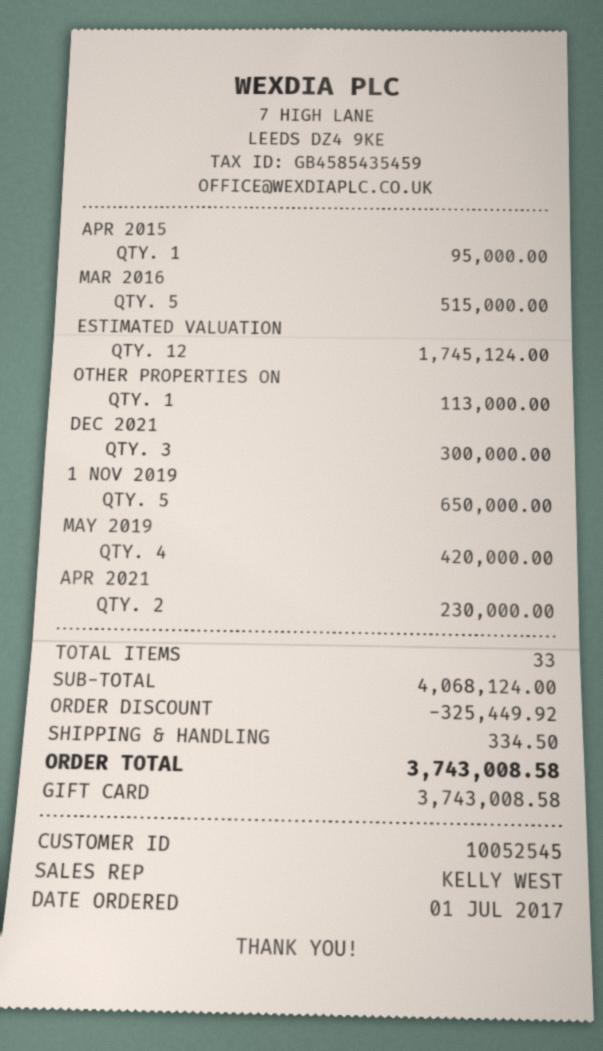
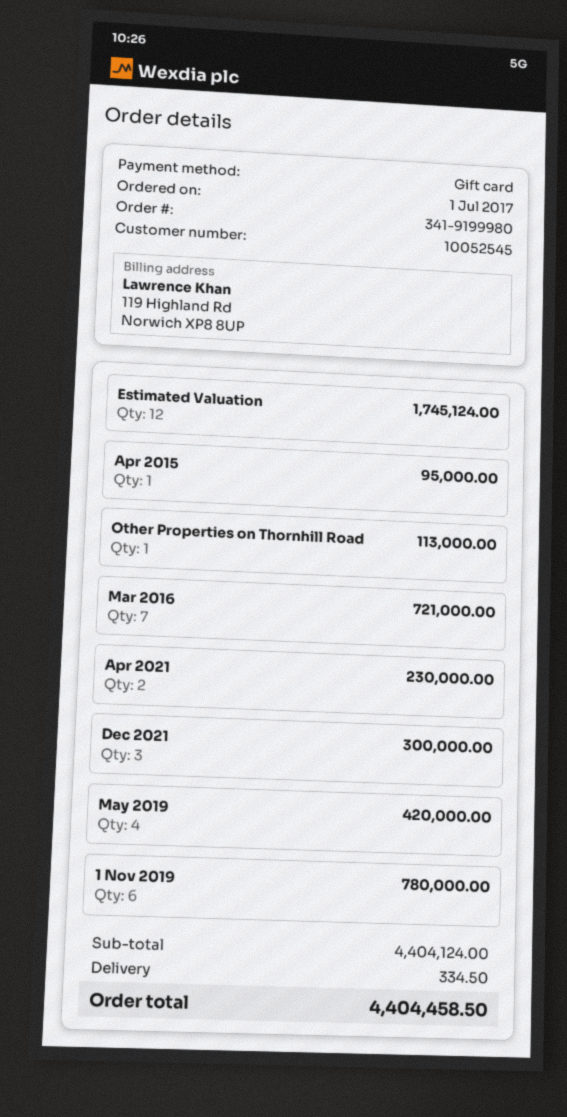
MAR 2016: 5 for 515000.00 -> 7 for 721000.00
1 NOV 2019: 5 for 650000.00 -> 6 for 780000.00
subtotal: 4068124.00 -> 4404124.00
discount: 325449.92 -> none
total: 3743008.58 -> 4404458.50

